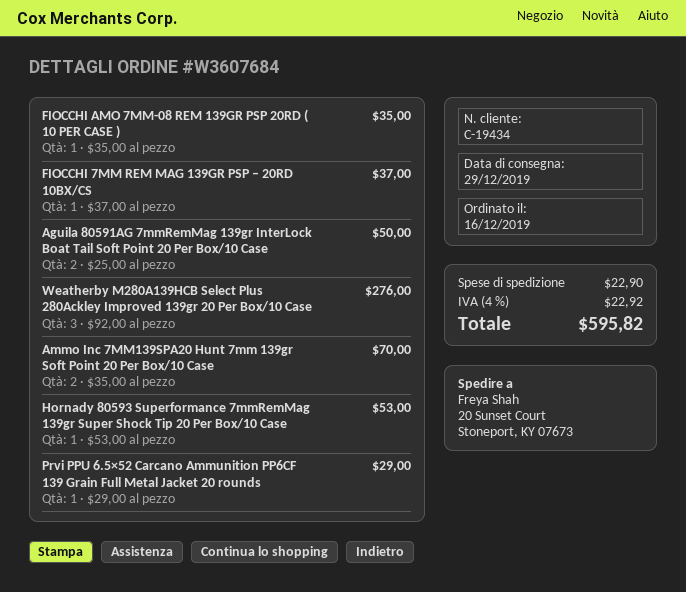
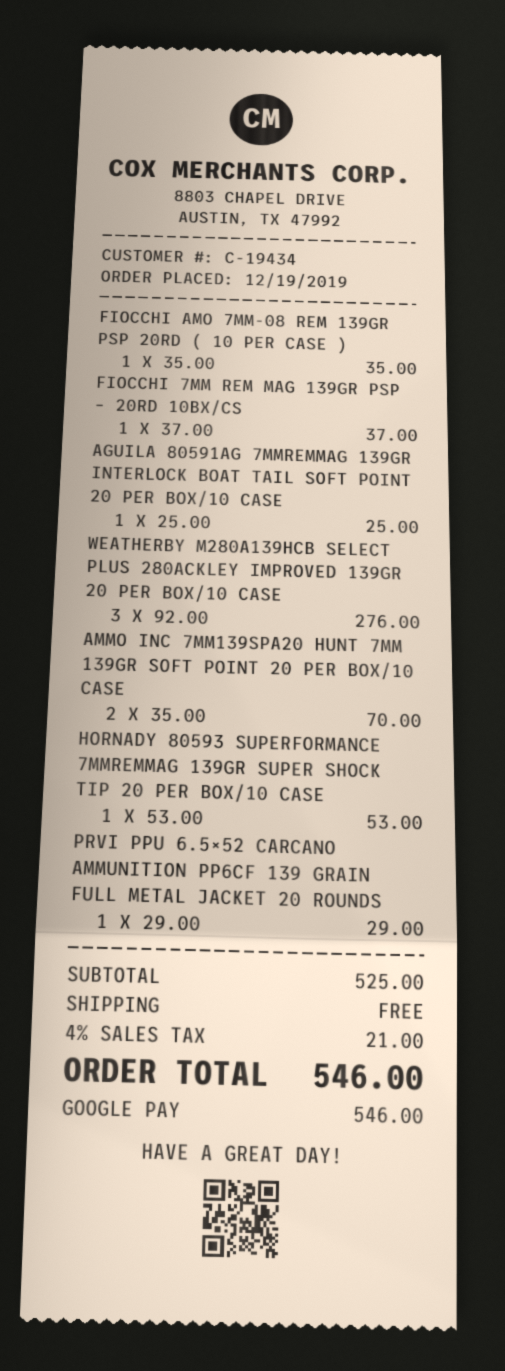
order date: 2019-12-16 -> 2019-12-19
Aguila 80591AG 7mmRemMag 139gr InterLock Boat Tail Soft Point 20 Per Box/10 Case: 2 x 25.00 = 50.00 -> 1 x 25.00 = 25.00
shipping: 22.90 -> 0.00
tax: 4% = 22.92 -> 4% = 21.00
total: 595.82 -> 546.00

